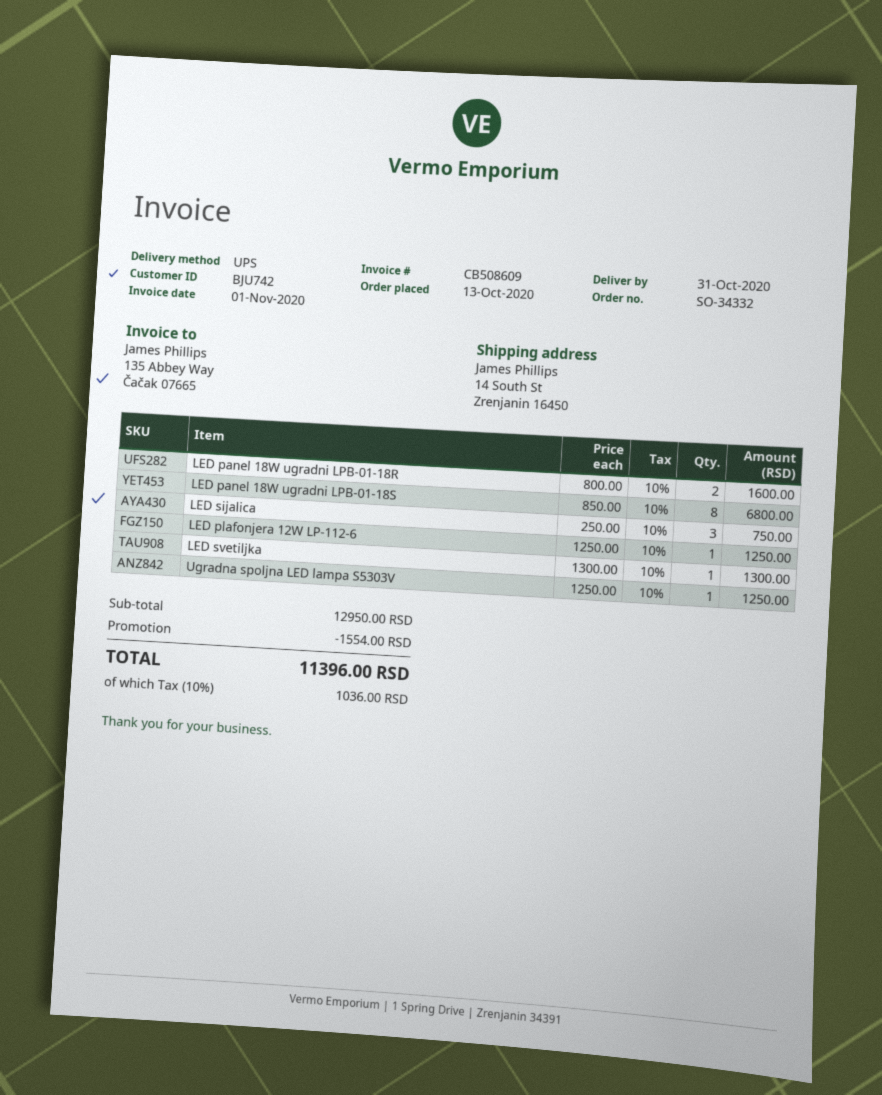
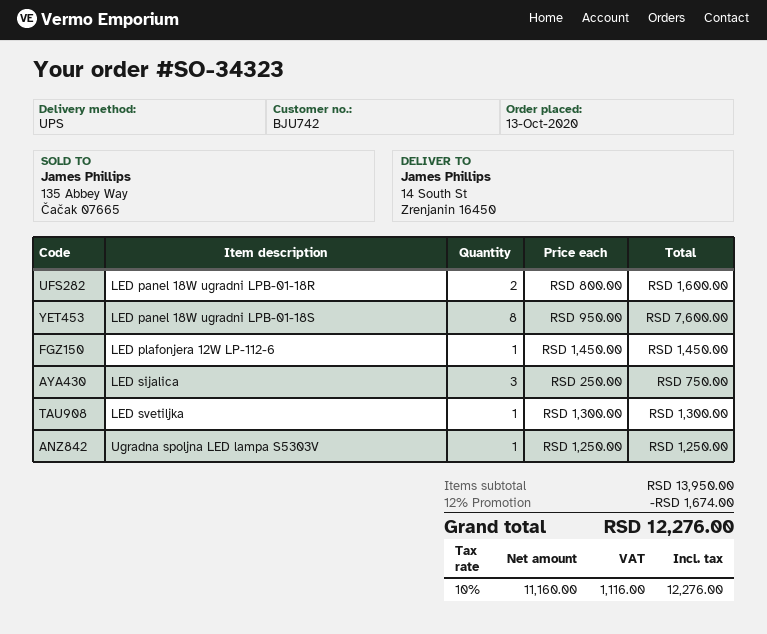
order number: SO-34332 -> SO-34323
LED panel 18W ugradni LPB-01-18S: 8 x 850.00 = 6800.00 -> 8 x 950.00 = 7600.00
LED plafonjera 12W LP-112-6: 1 x 1250.00 = 1250.00 -> 1 x 1450.00 = 1450.00
subtotal: 12950.00 -> 13950.00
discount: 1554.00 -> 1674.00
tax: 10% = 1036.00 -> 10% = 1116.00
total: 11396.00 -> 12276.00

